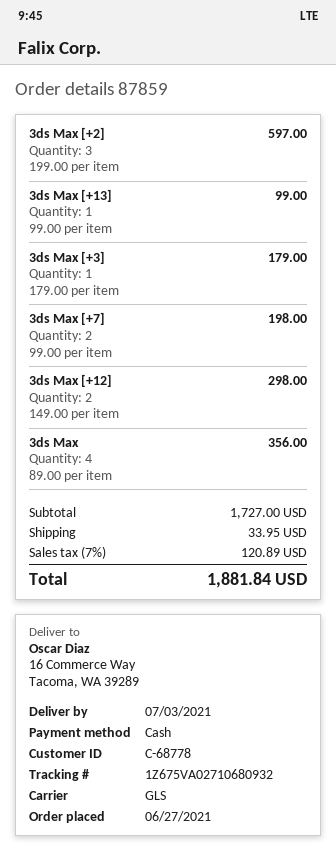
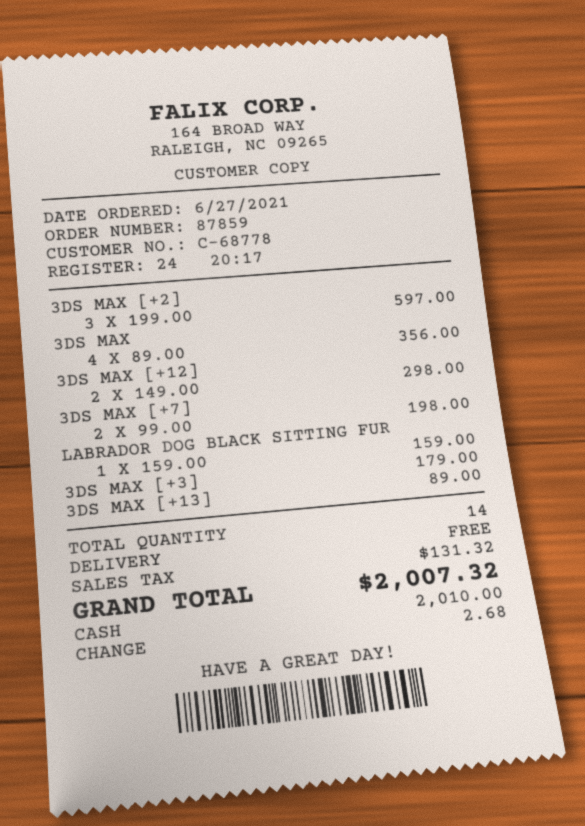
3ds Max [+13]: 1 x 99.00 = 99.00 -> 1 x 89.00 = 89.00
LABRADOR DOG BLACK SITTING FUR: none -> 1 x 159.00 = 159.00
shipping: 33.95 -> 0.00
tax: 120.89 -> 131.32
total: 1881.84 -> 2007.32

